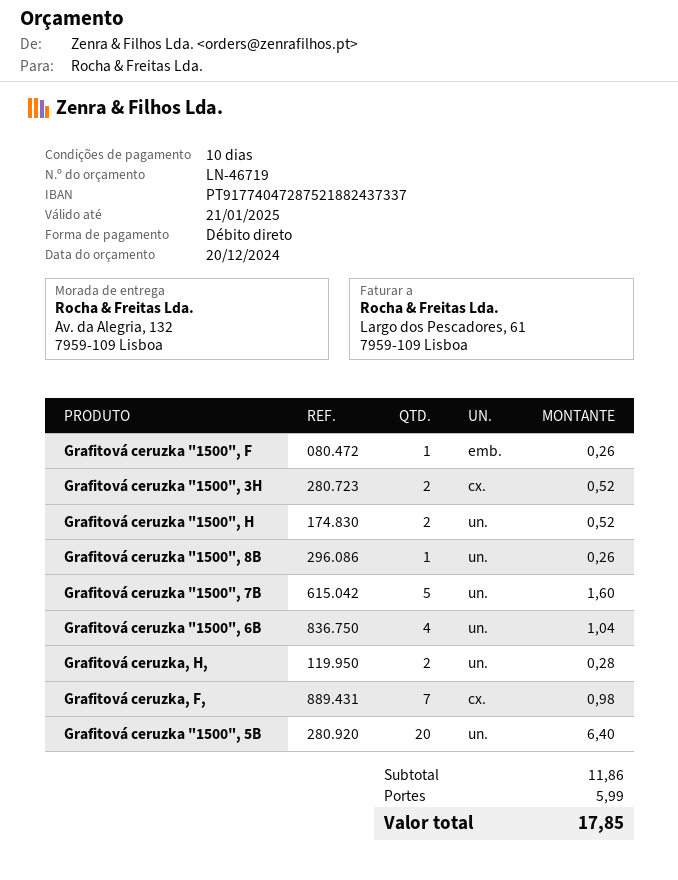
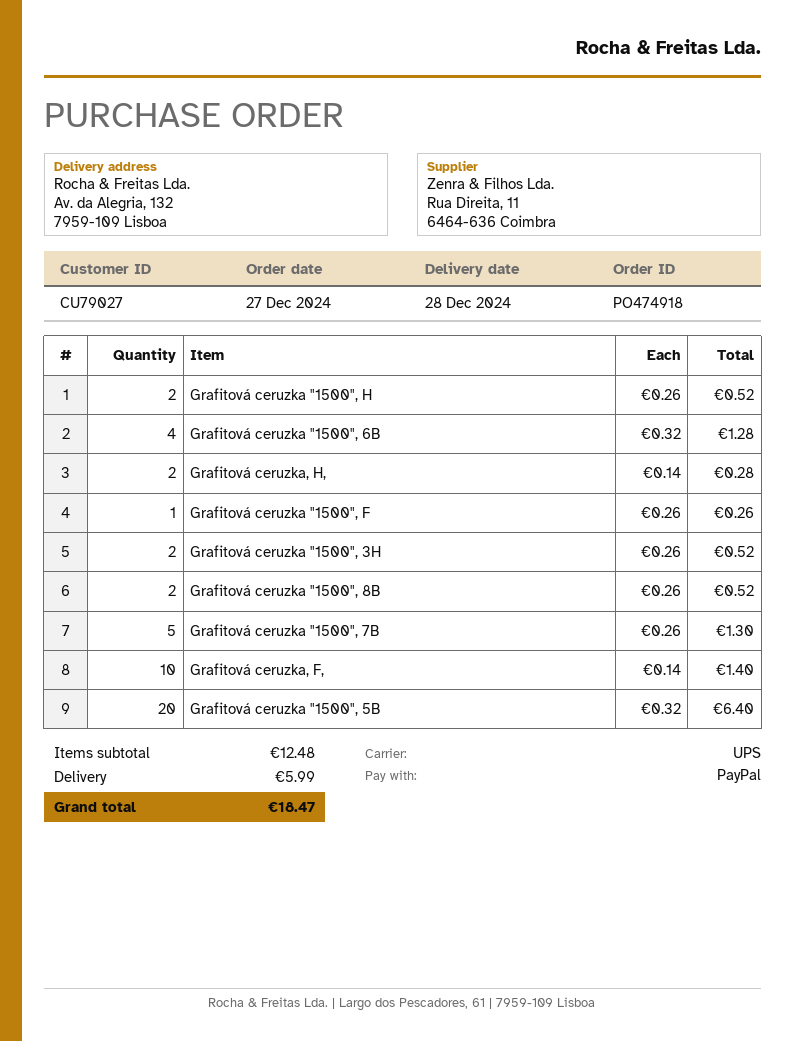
payment method: direct debit -> PayPal
Grafitová ceruzka "1500", 8B: 1 for 0.26 -> 2 for 0.52
Grafitová ceruzka "1500", 7B: 5 for 1.60 -> 5 for 1.30
Grafitová ceruzka "1500", 6B: 4 for 1.04 -> 4 for 1.28
Grafitová ceruzka, F,: 7 for 0.98 -> 10 for 1.40
subtotal: 11.86 -> 12.48
total: 17.85 -> 18.47

